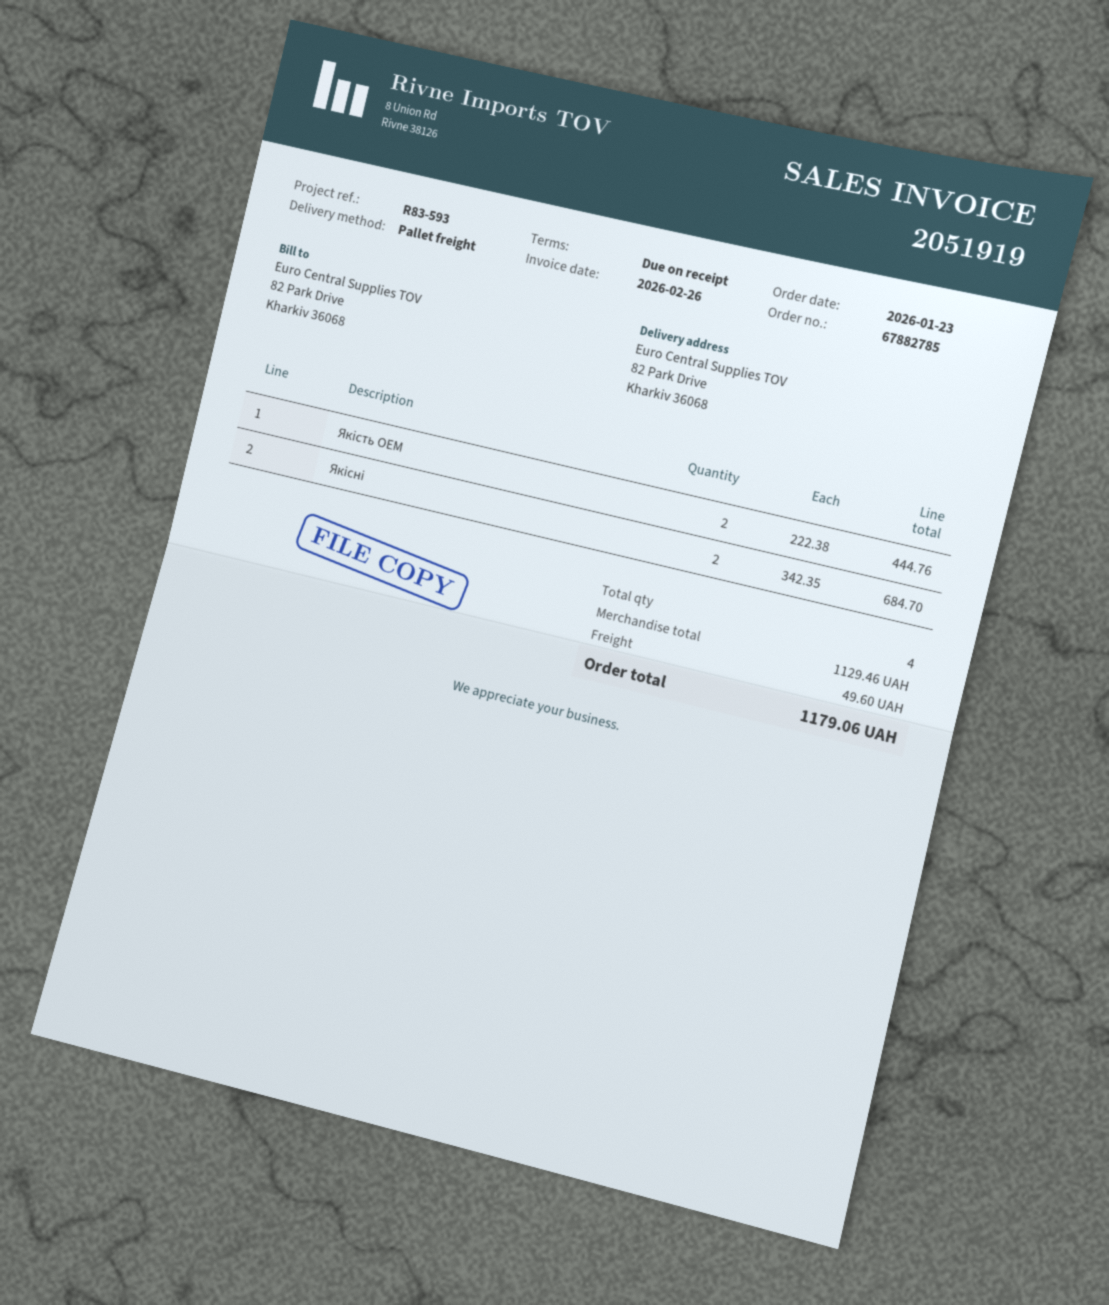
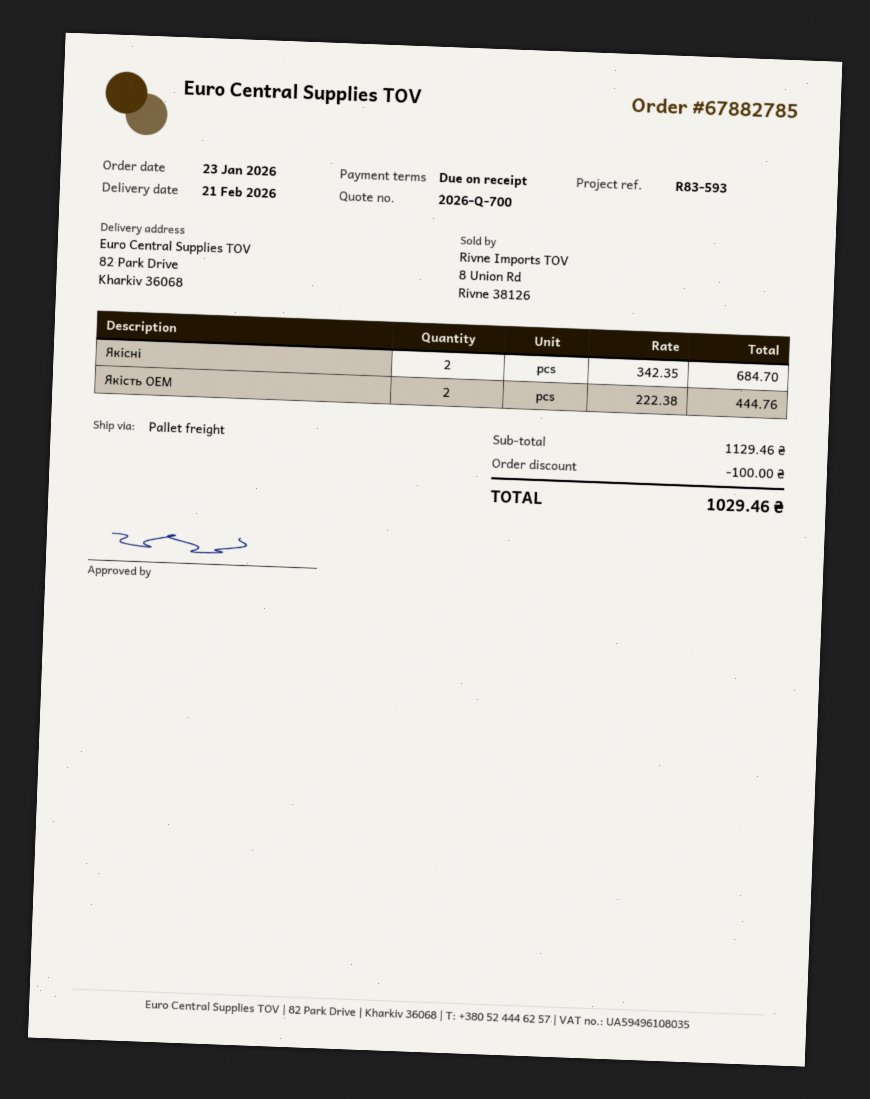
discount: none -> 100.00
shipping: 49.60 -> none
total: 1179.06 -> 1029.46

